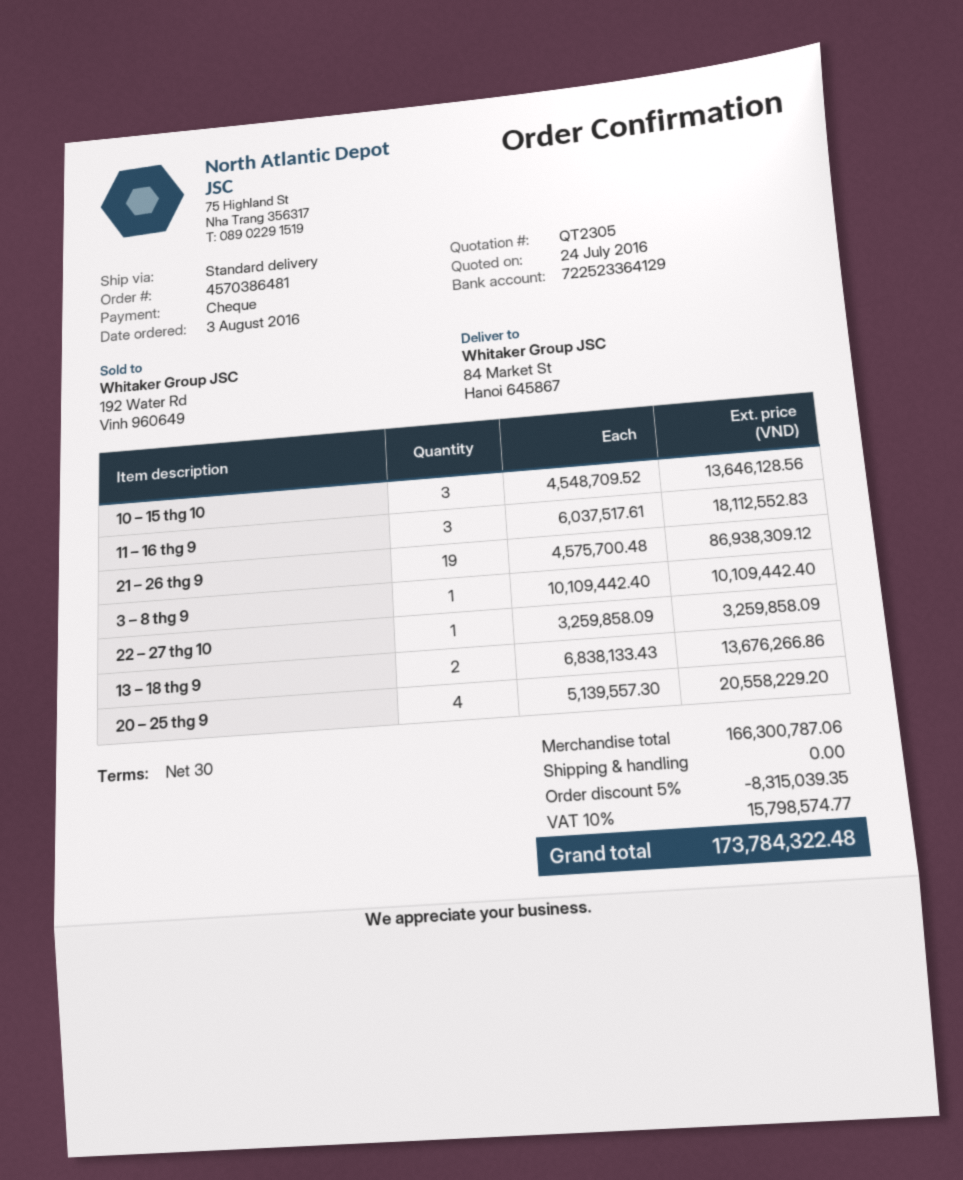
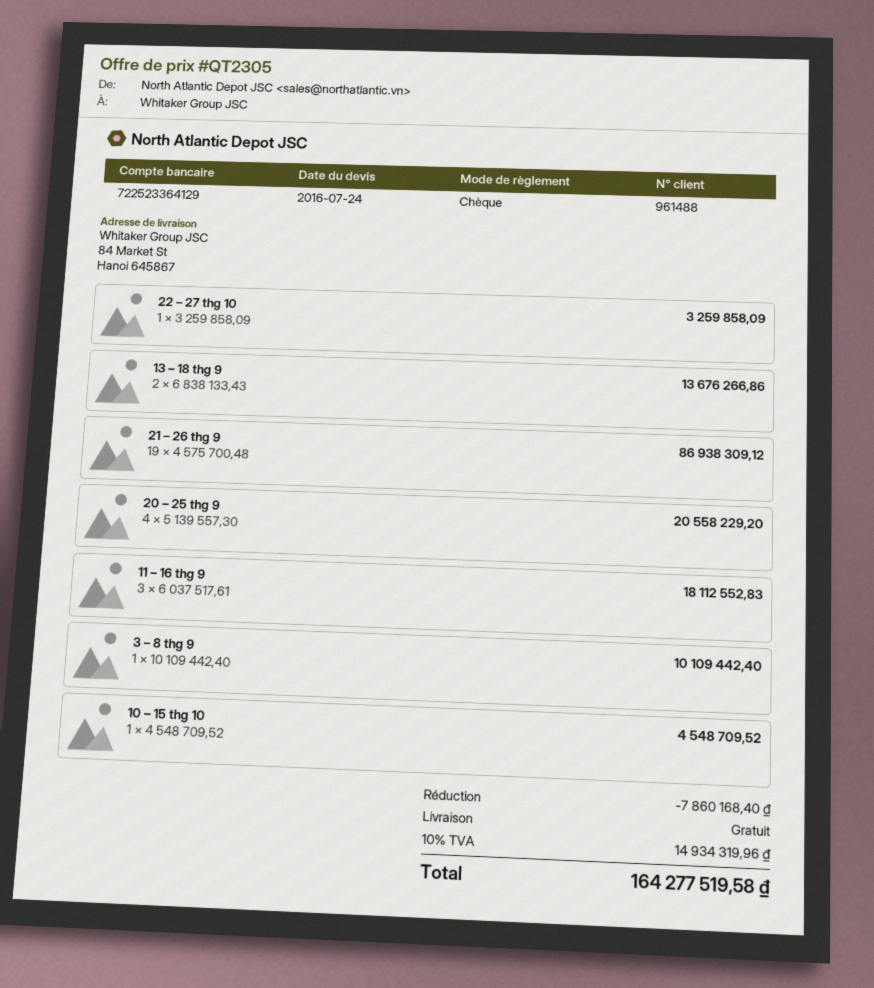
10 – 15 thg 10: 3 x 4548709.52 = 13646128.56 -> 1 x 4548709.52 = 4548709.52
discount: 8315039.35 -> 7860168.40
tax: 10% = 15798574.77 -> 10% = 14934319.96
total: 173784322.48 -> 164277519.58

